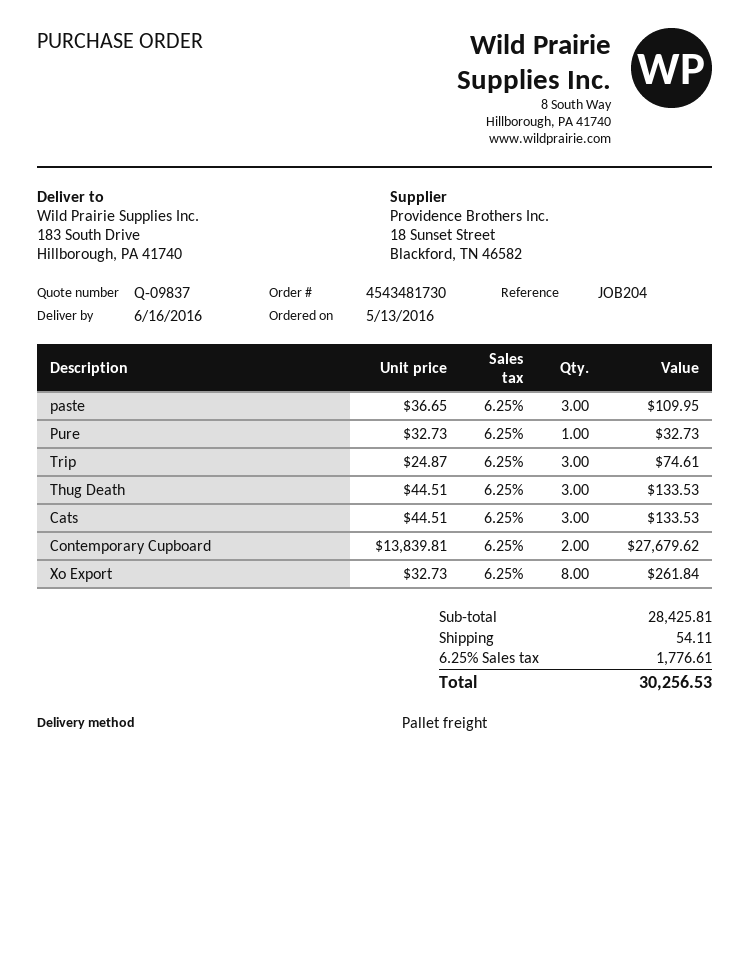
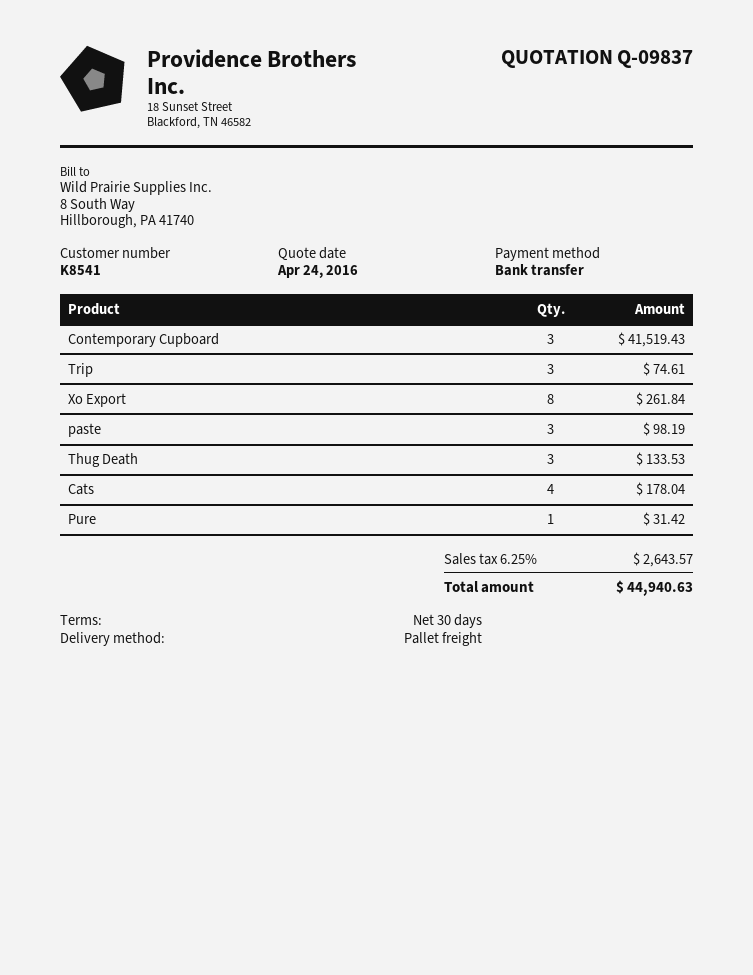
paste: 3 for 109.95 -> 3 for 98.19
Pure: 1 for 32.73 -> 1 for 31.42
Cats: 3 for 133.53 -> 4 for 178.04
Contemporary Cupboard: 2 for 27679.62 -> 3 for 41519.43
shipping: 54.11 -> none
tax: 6.25% = 1776.61 -> 6.25% = 2643.57
total: 30256.53 -> 44940.63

